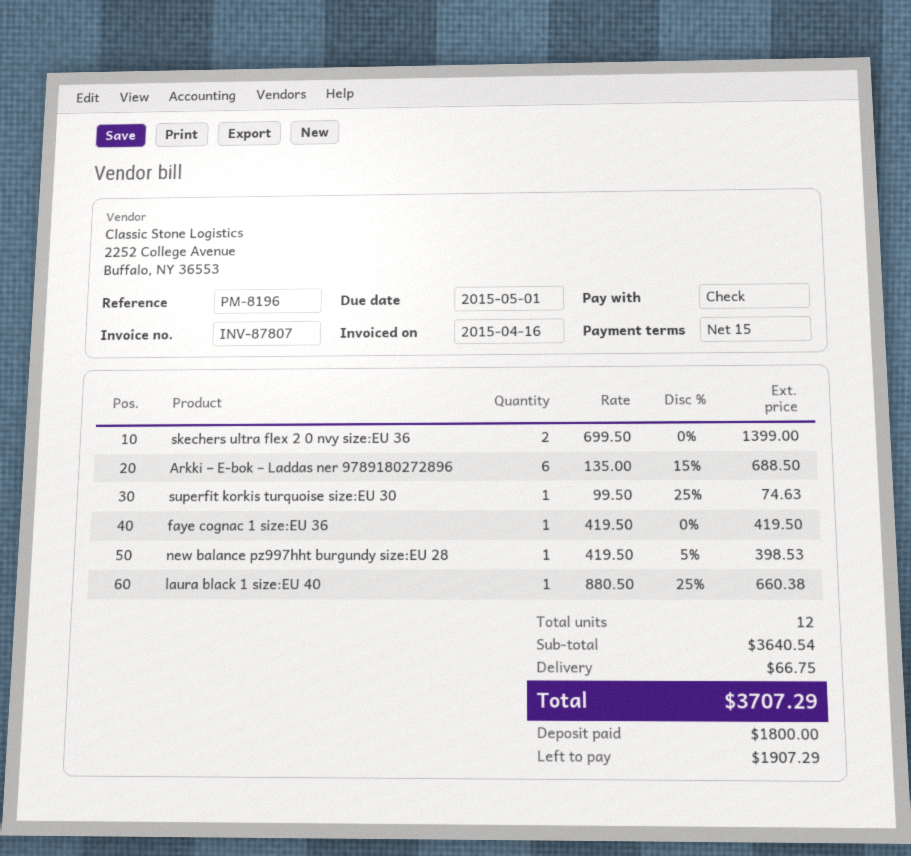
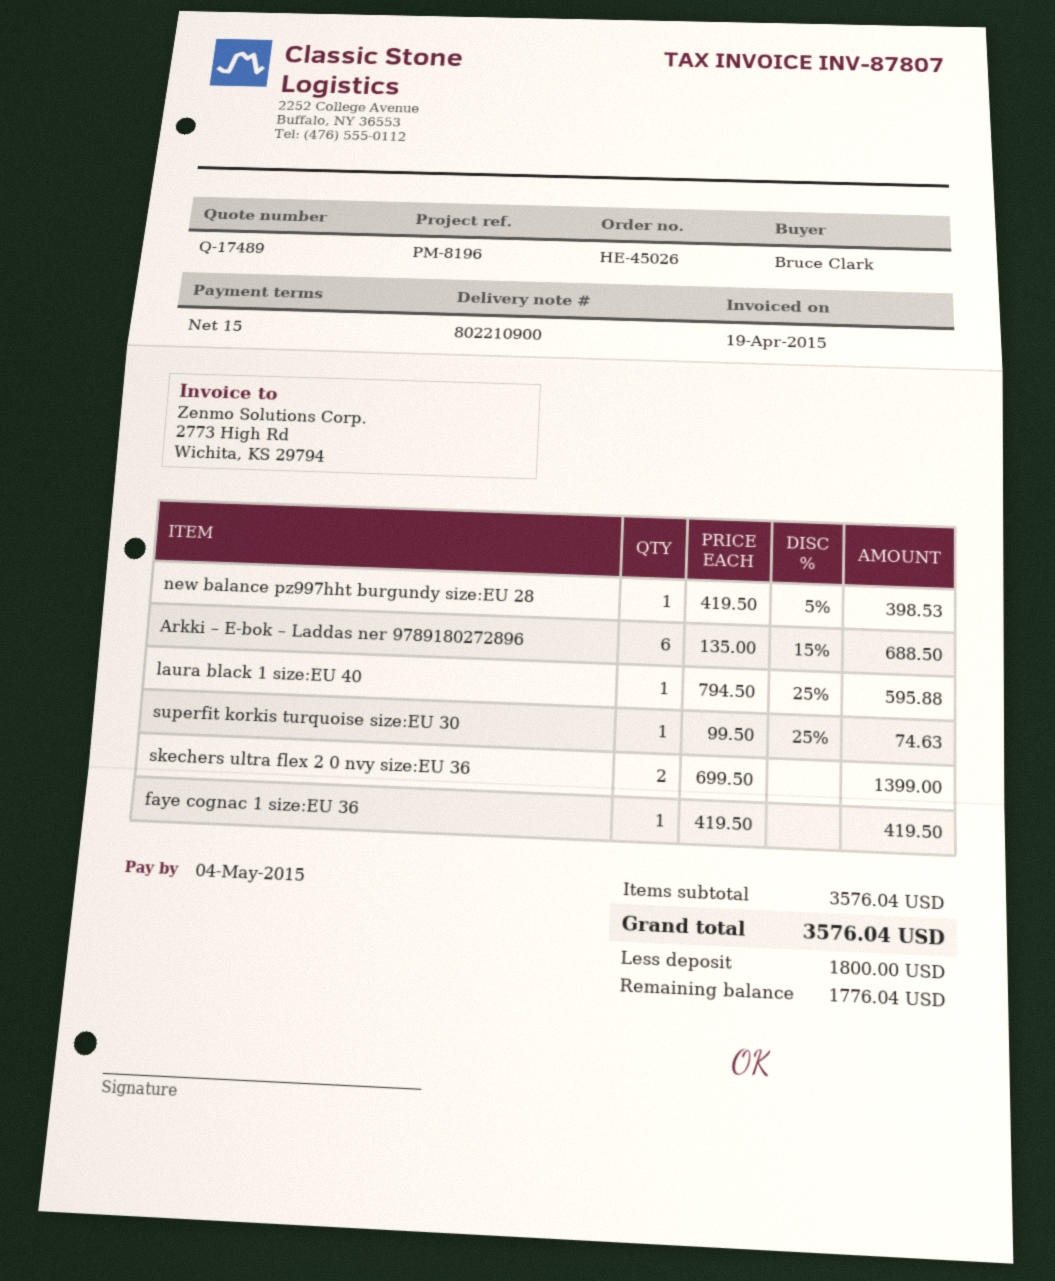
invoice date: 2015-04-16 -> 2015-04-19
due date: 2015-05-01 -> 2015-05-04
laura black 1 size:EU 40: 1 x 880.50 - 25% = 660.38 -> 1 x 794.50 - 25% = 595.88
subtotal: 3640.54 -> 3576.04
shipping: 66.75 -> none
total: 3707.29 -> 3576.04
balance: 1907.29 -> 1776.04

